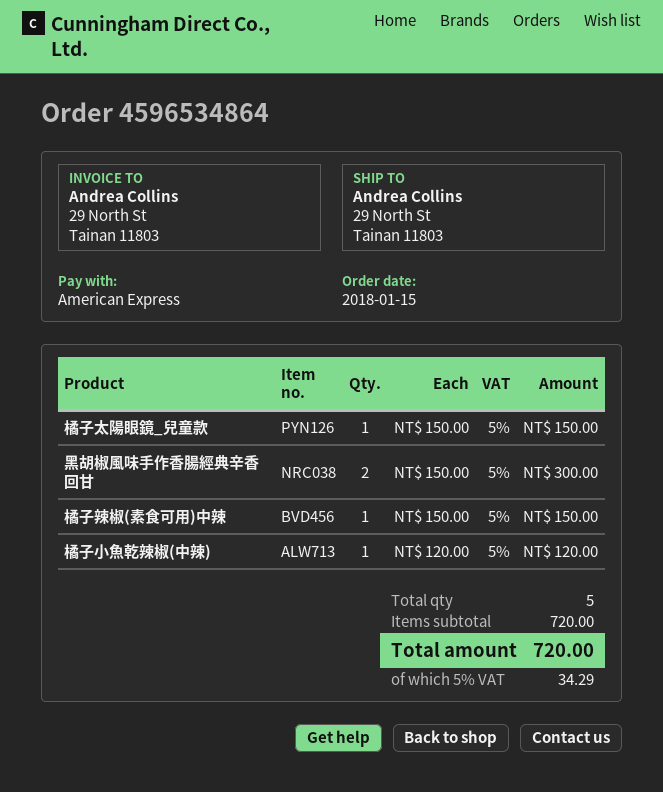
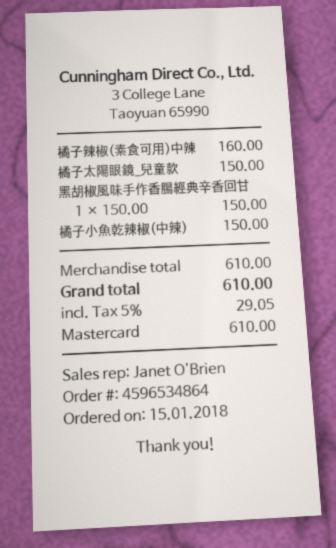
payment method: American Express -> Mastercard
黑胡椒風味手作香腸經典辛香回甘: 2 x 150.00 = 300.00 -> 1 x 150.00 = 150.00
橘子辣椒(素食可用)中辣: 1 x 150.00 = 150.00 -> 1 x 160.00 = 160.00
橘子小魚乾辣椒(中辣): 1 x 120.00 = 120.00 -> 1 x 150.00 = 150.00
subtotal: 720.00 -> 610.00
tax: 5% = 34.29 -> 5% = 29.05
total: 720.00 -> 610.00

